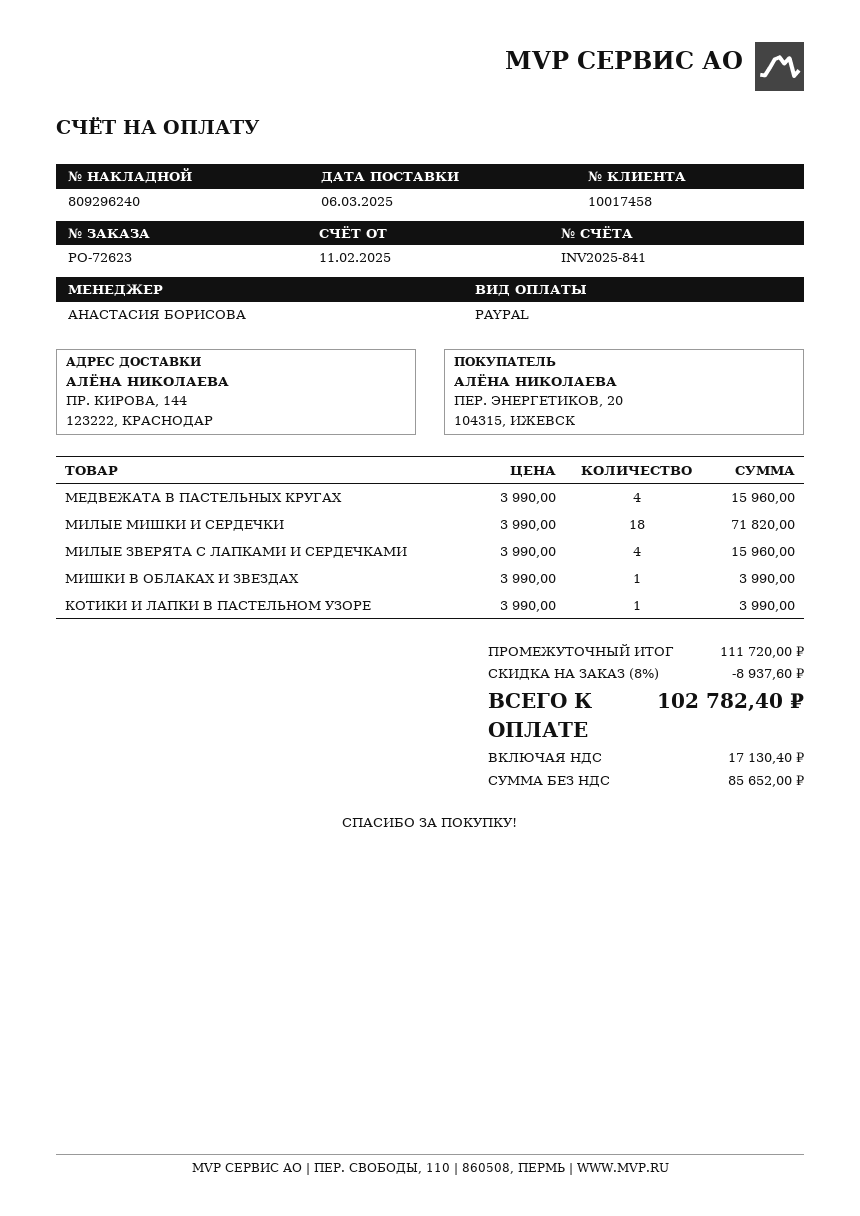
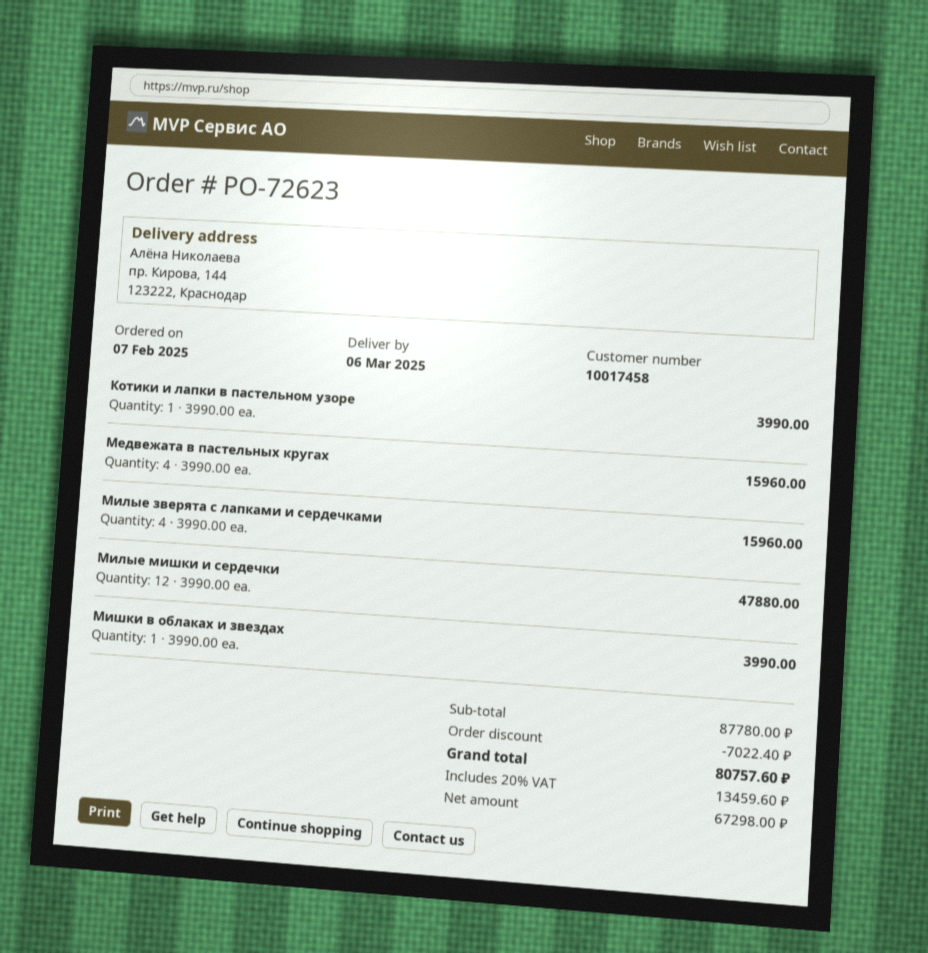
МИЛЫЕ МИШКИ И СЕРДЕЧКИ: 18 x 3990.00 = 71820.00 -> 12 x 3990.00 = 47880.00
subtotal: 111720.00 -> 87780.00
discount: 8937.60 -> 7022.40
net: 85652.00 -> 67298.00
tax: 17130.40 -> 13459.60
total: 102782.40 -> 80757.60

